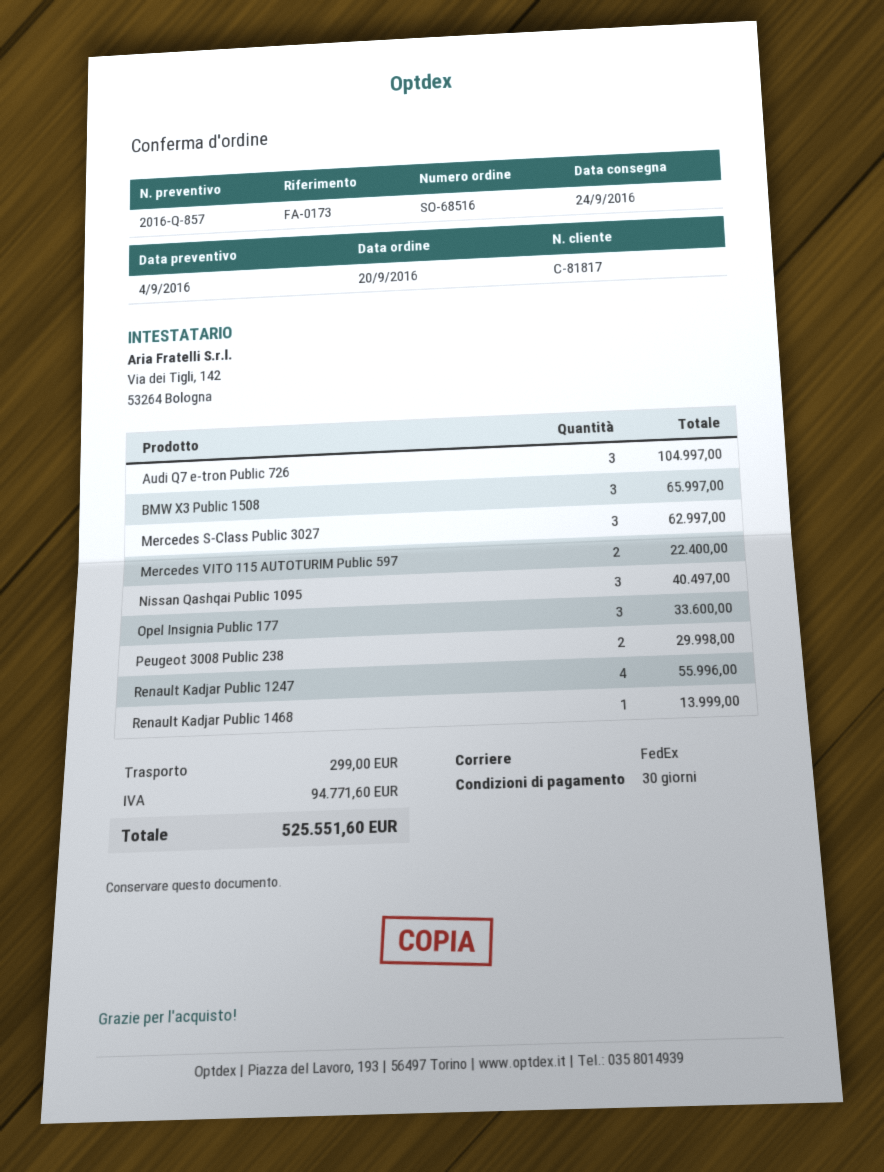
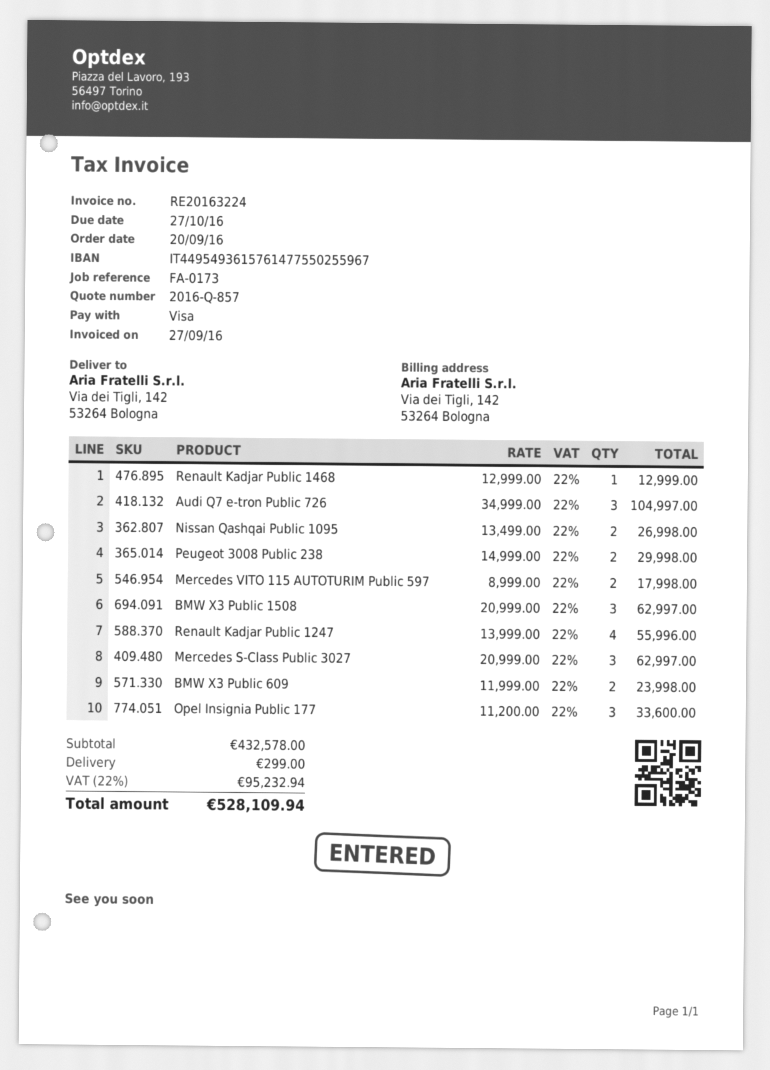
BMW X3 Public 1508: 3 for 65997.00 -> 3 for 62997.00
Mercedes VITO 115 AUTOTURIM Public 597: 2 for 22400.00 -> 2 for 17998.00
Nissan Qashqai Public 1095: 3 for 40497.00 -> 2 for 26998.00
Renault Kadjar Public 1468: 1 for 13999.00 -> 1 for 12999.00
BMW X3 Public 609: none -> 2 for 23998.00
tax: 94771.60 -> 95232.94
total: 525551.60 -> 528109.94

